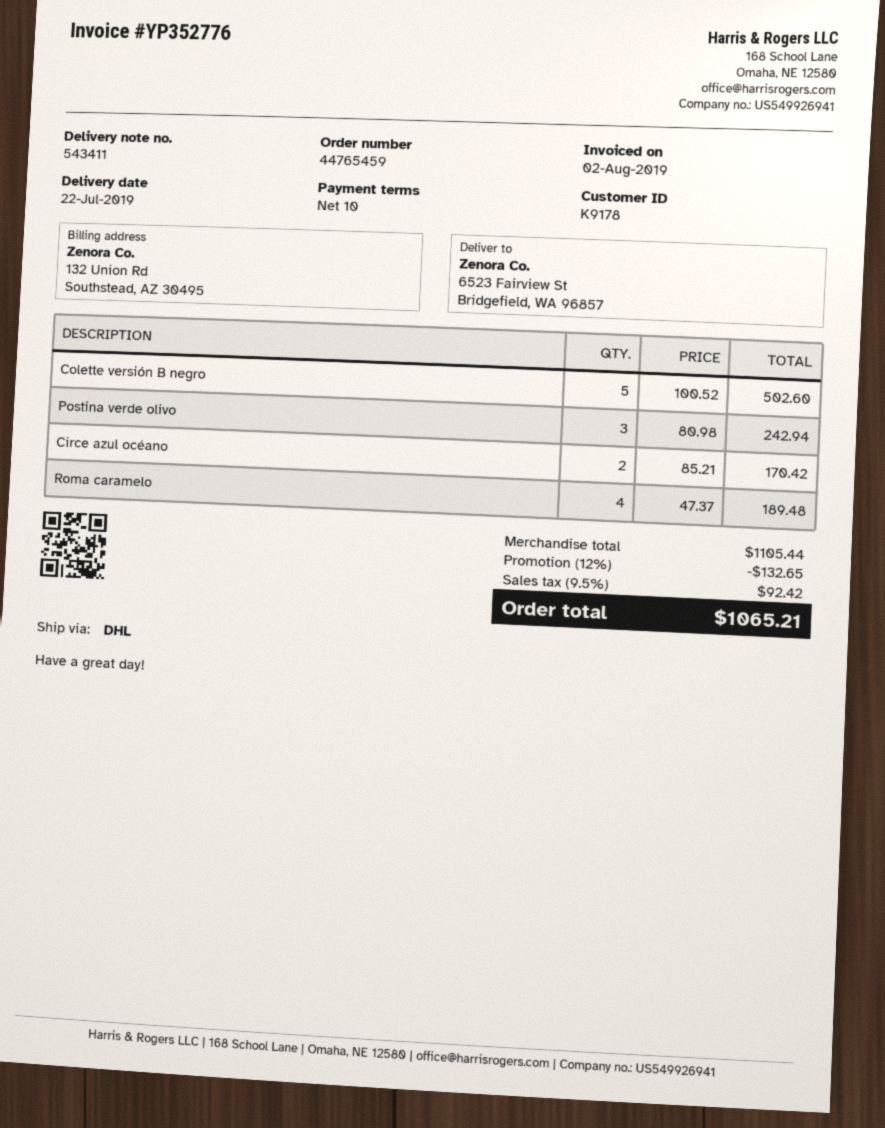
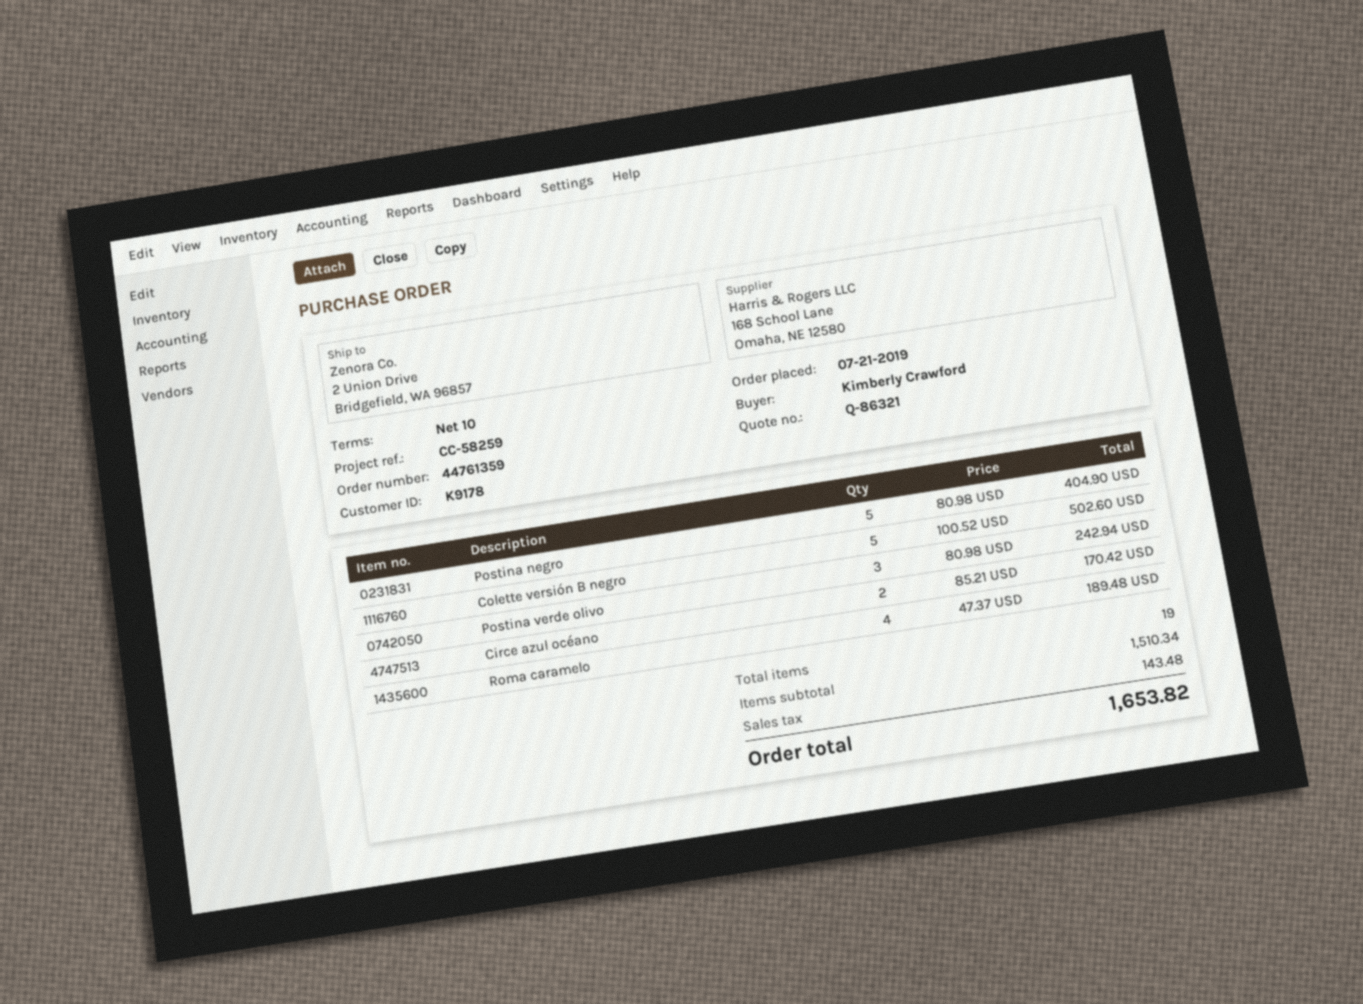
order number: 44765459 -> 44761359
ship to: 6523 Fairview St, Bridgefield, WA 96857 -> 2 Union Drive, Bridgefield, WA 96857
Postina negro: none -> 5 x 80.98 = 404.90
subtotal: 1105.44 -> 1510.34
discount: 12% = 132.65 -> none
tax: 92.42 -> 143.48
total: 1065.21 -> 1653.82

